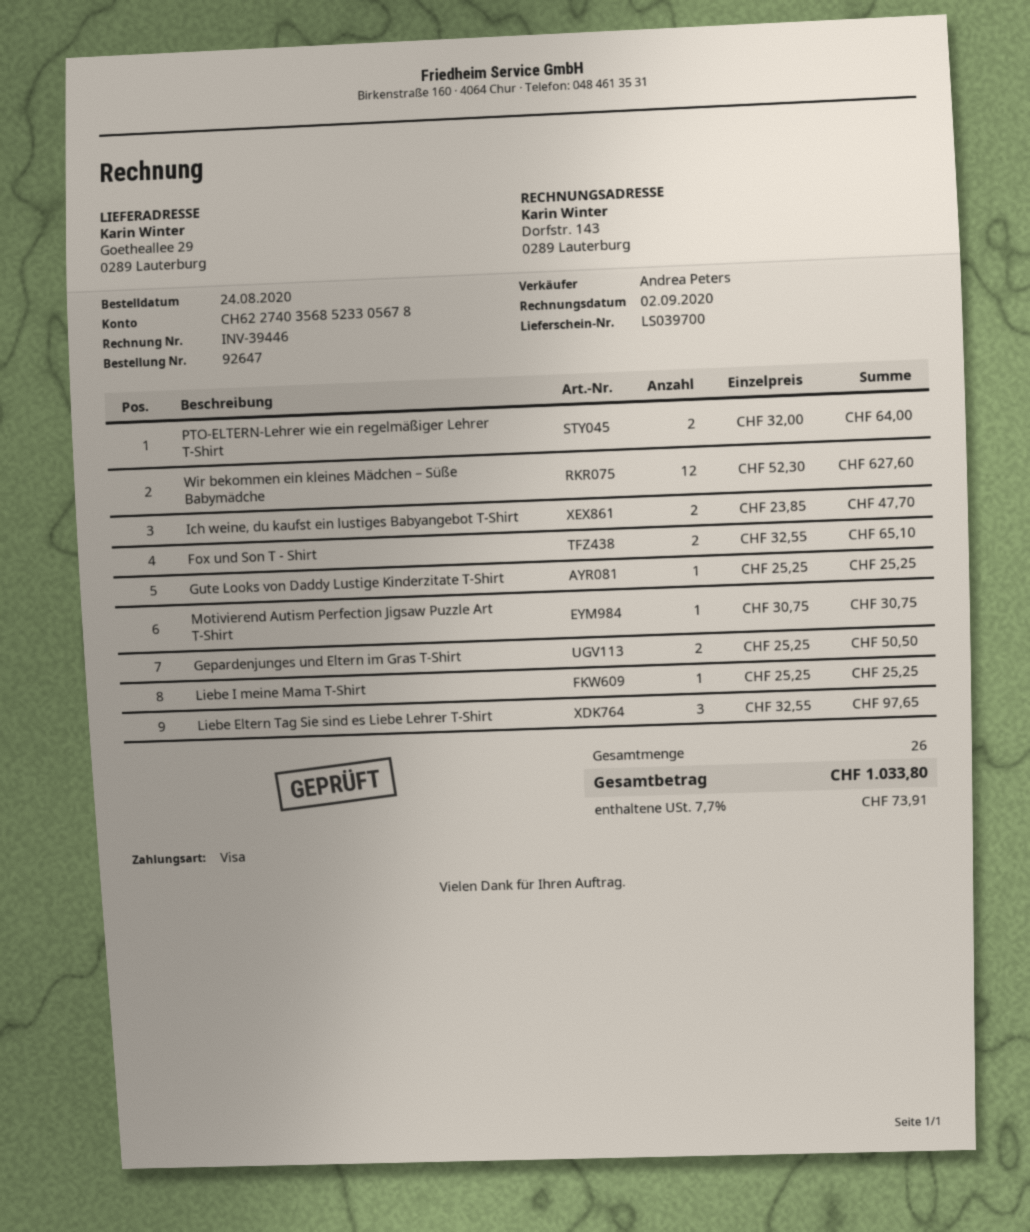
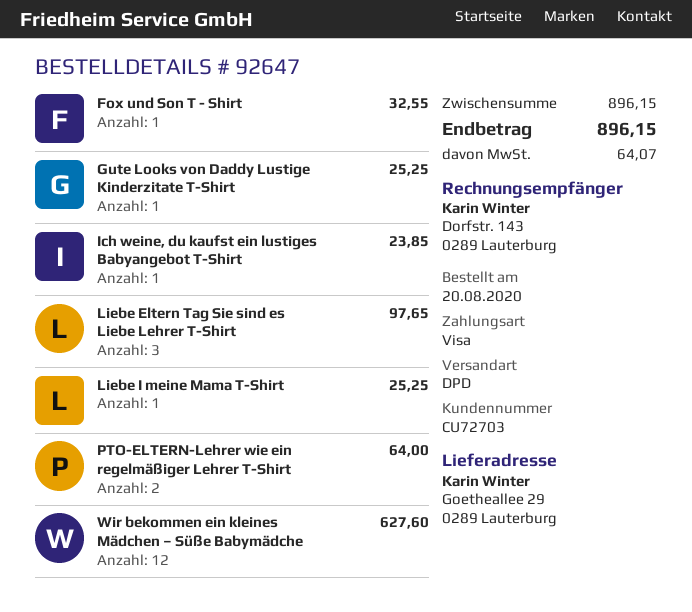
order date: 2020-08-24 -> 2020-08-20
Ich weine, du kaufst ein lustiges Babyangebot T-Shirt: 2 for 47.70 -> 1 for 23.85
Fox und Son T - Shirt: 2 for 65.10 -> 1 for 32.55
Motivierend Autism Perfection Jigsaw Puzzle Art T-Shirt: 1 for 30.75 -> none
Gepardenjunges und Eltern im Gras T-Shirt: 2 for 50.50 -> none
tax: 73.91 -> 64.07
total: 1033.80 -> 896.15

